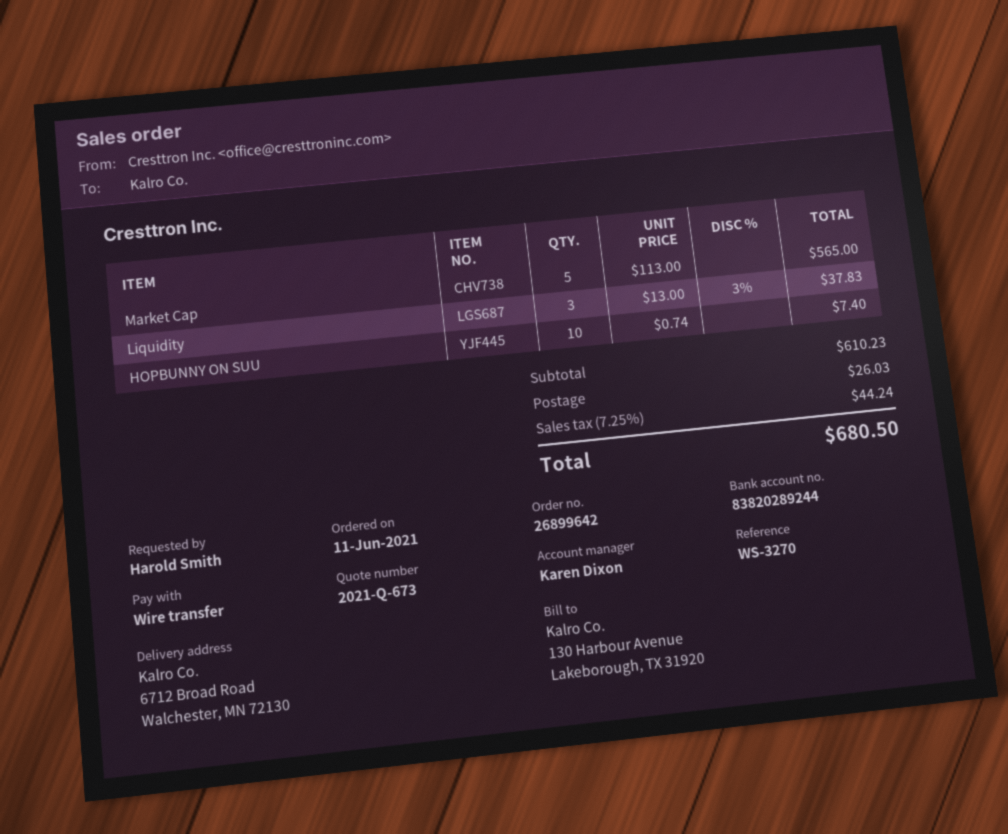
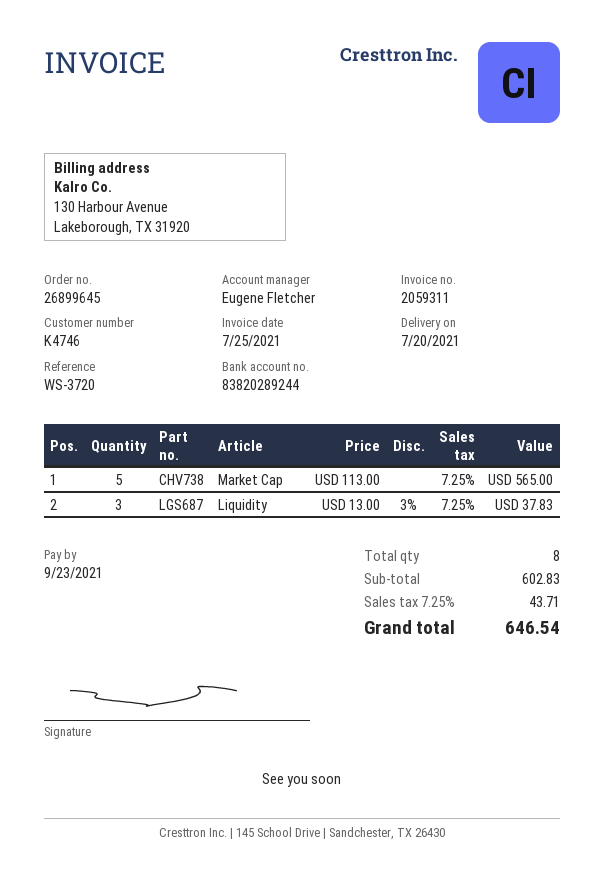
order number: 26899642 -> 26899645
reference: WS-3270 -> WS-3720
sales rep: Karen Dixon -> Eugene Fletcher
HOPBUNNY ON SUU: 10 x 0.74 = 7.40 -> none
subtotal: 610.23 -> 602.83
shipping: 26.03 -> none
tax: 7.25% = 44.24 -> 7.25% = 43.71
total: 680.50 -> 646.54

